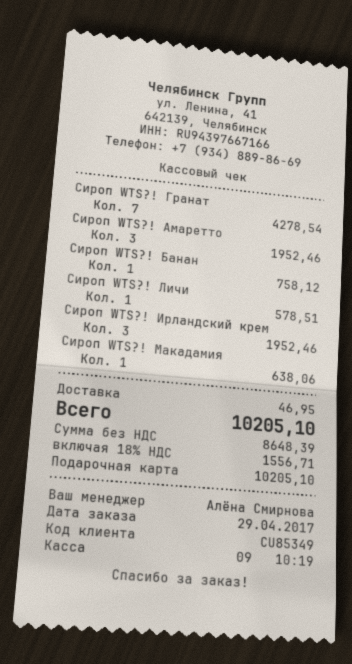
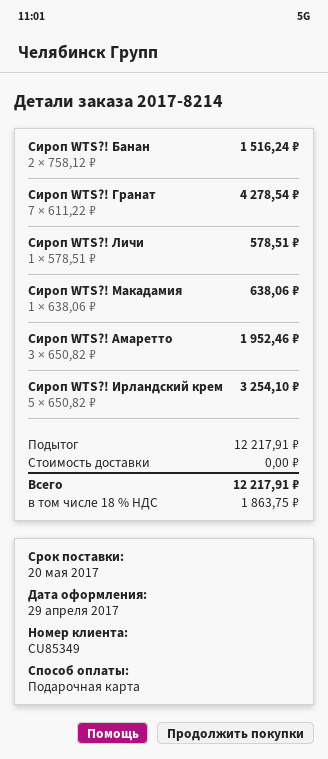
Сироп WTS?! Банан: 1 for 758.12 -> 2 for 1516.24
Сироп WTS?! Ирландский крем: 3 for 1952.46 -> 5 for 3254.10
shipping: 46.95 -> 0.00
tax: 18% = 1556.71 -> 18% = 1863.75
total: 10205.10 -> 12217.91

